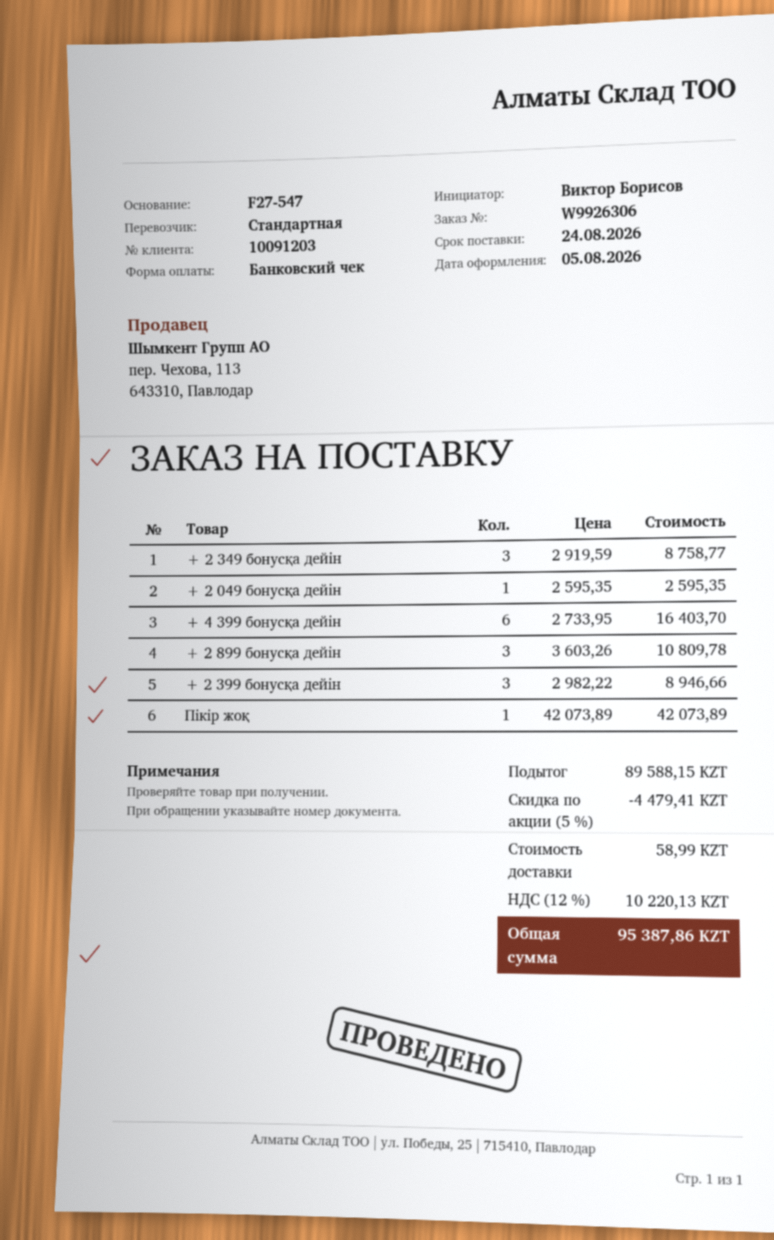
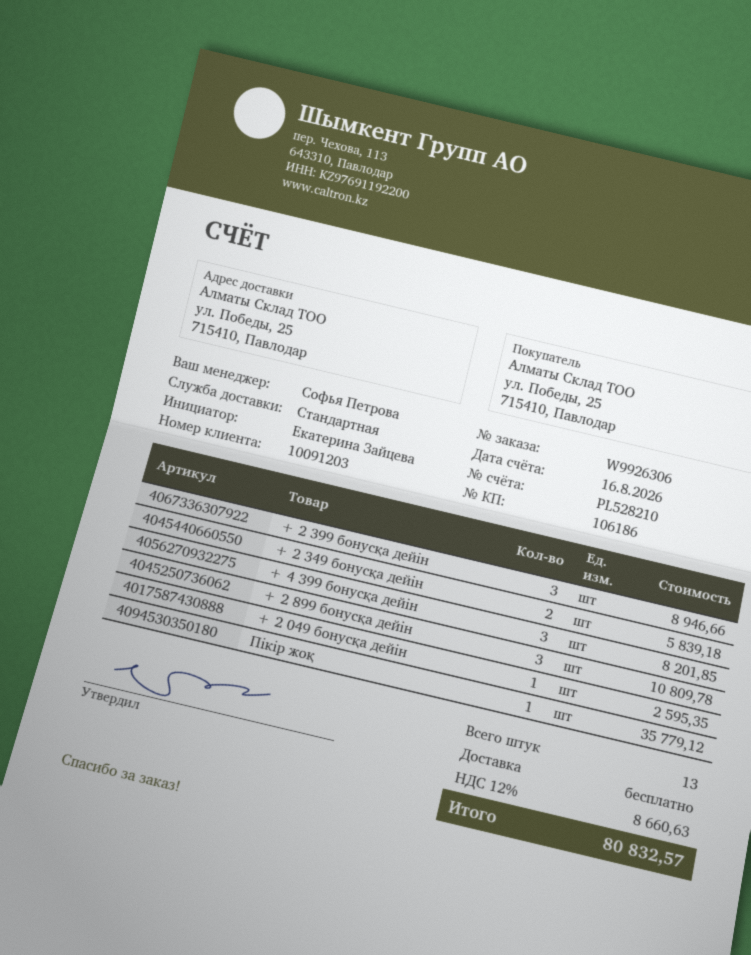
ordered by: Виктор Борисов -> Екатерина Зайцева
+ 2 349 бонусқа дейін: 3 for 8758.77 -> 2 for 5839.18
+ 4 399 бонусқа дейін: 6 for 16403.70 -> 3 for 8201.85
Пікір жоқ: 1 for 42073.89 -> 1 for 35779.12
discount: 5% = 4479.41 -> none
shipping: 58.99 -> 0.00
tax: 12% = 10220.13 -> 12% = 8660.63
total: 95387.86 -> 80832.57

